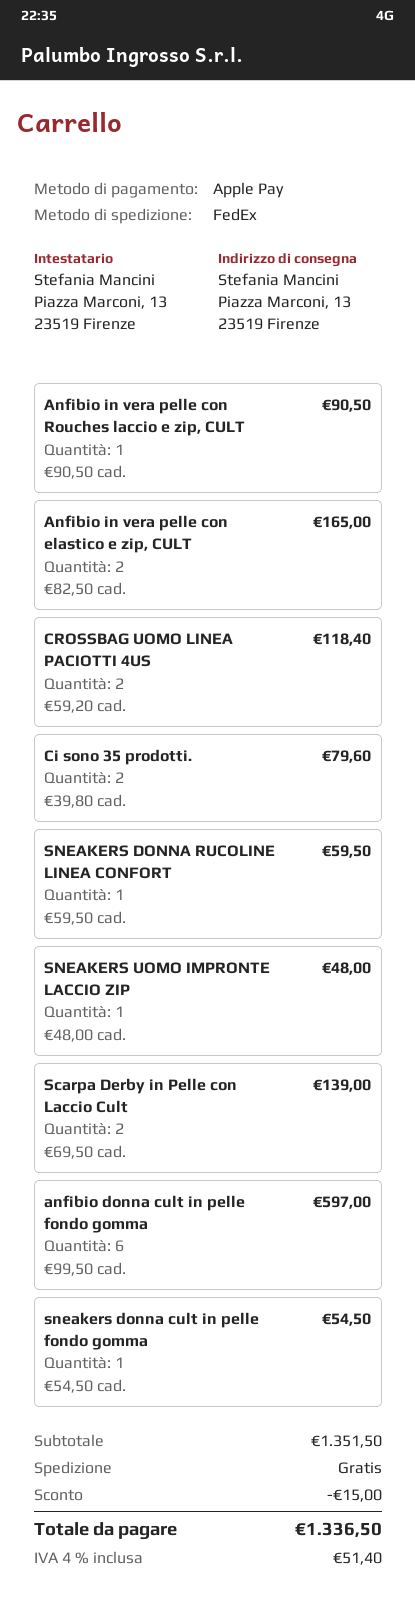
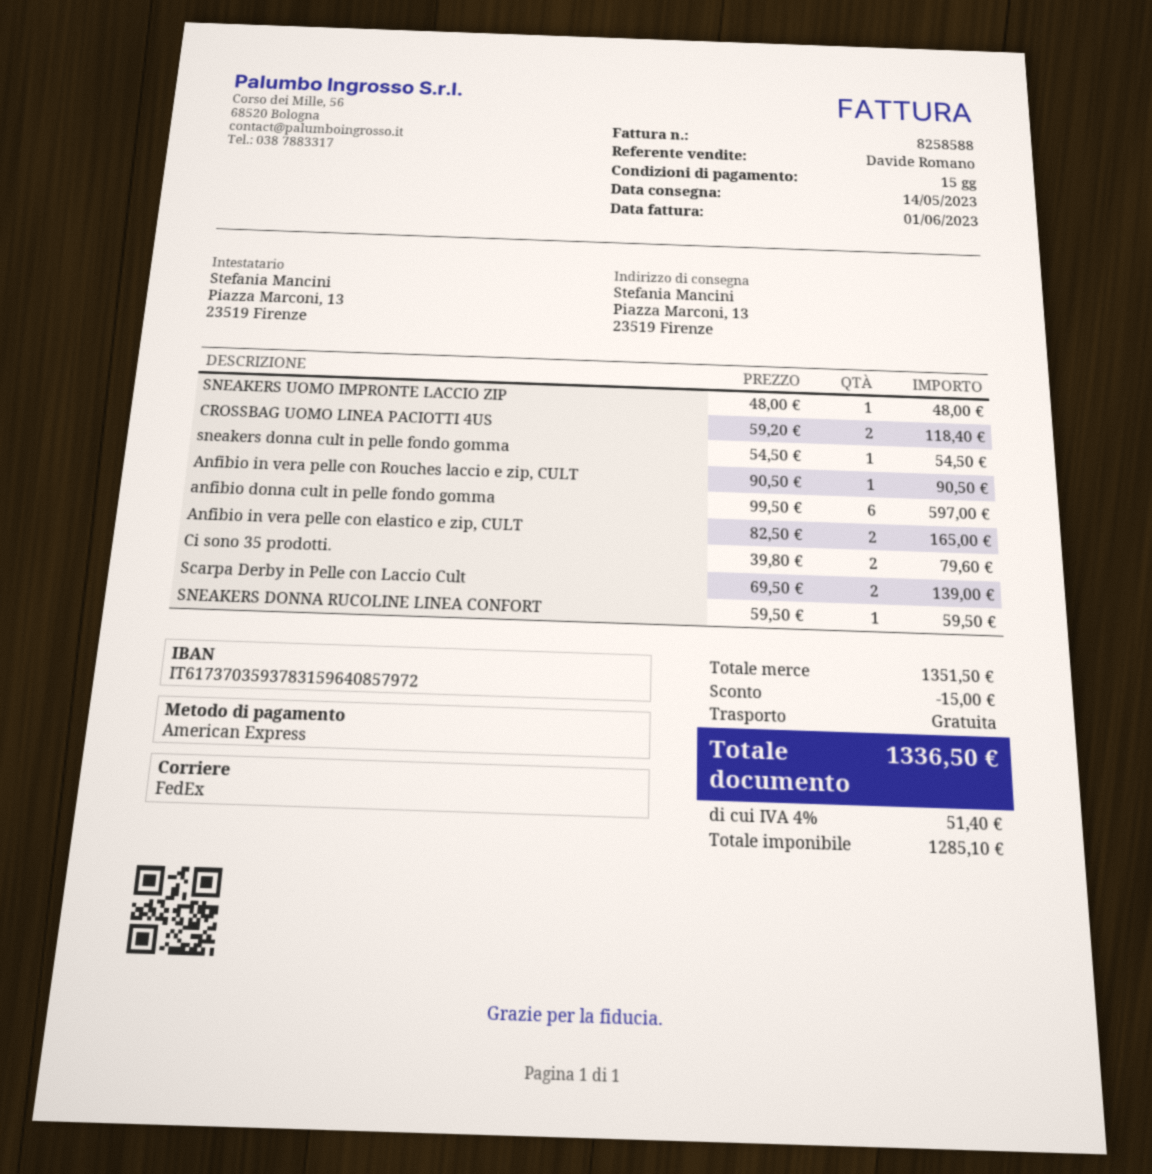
payment method: Apple Pay -> American Express

